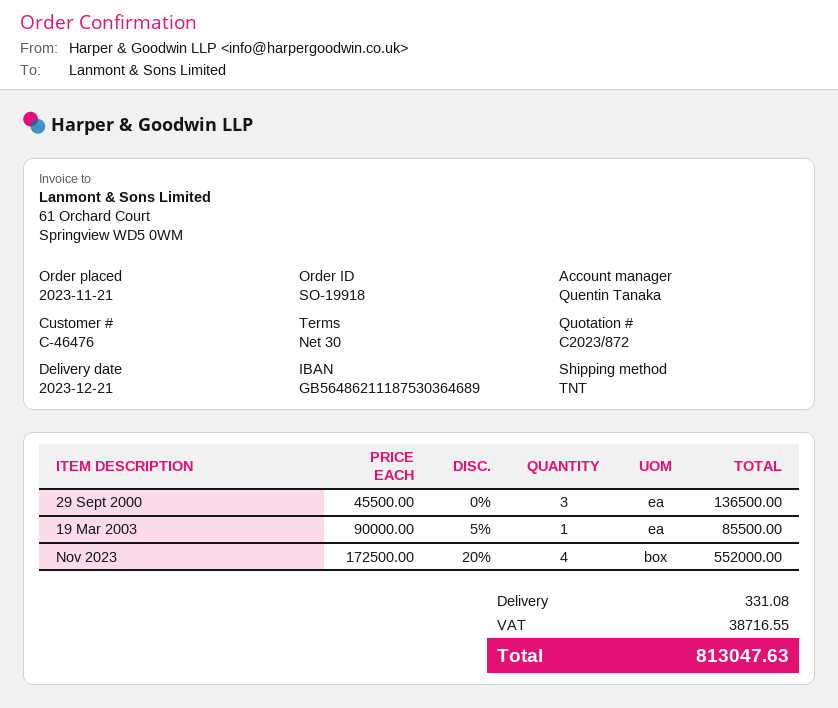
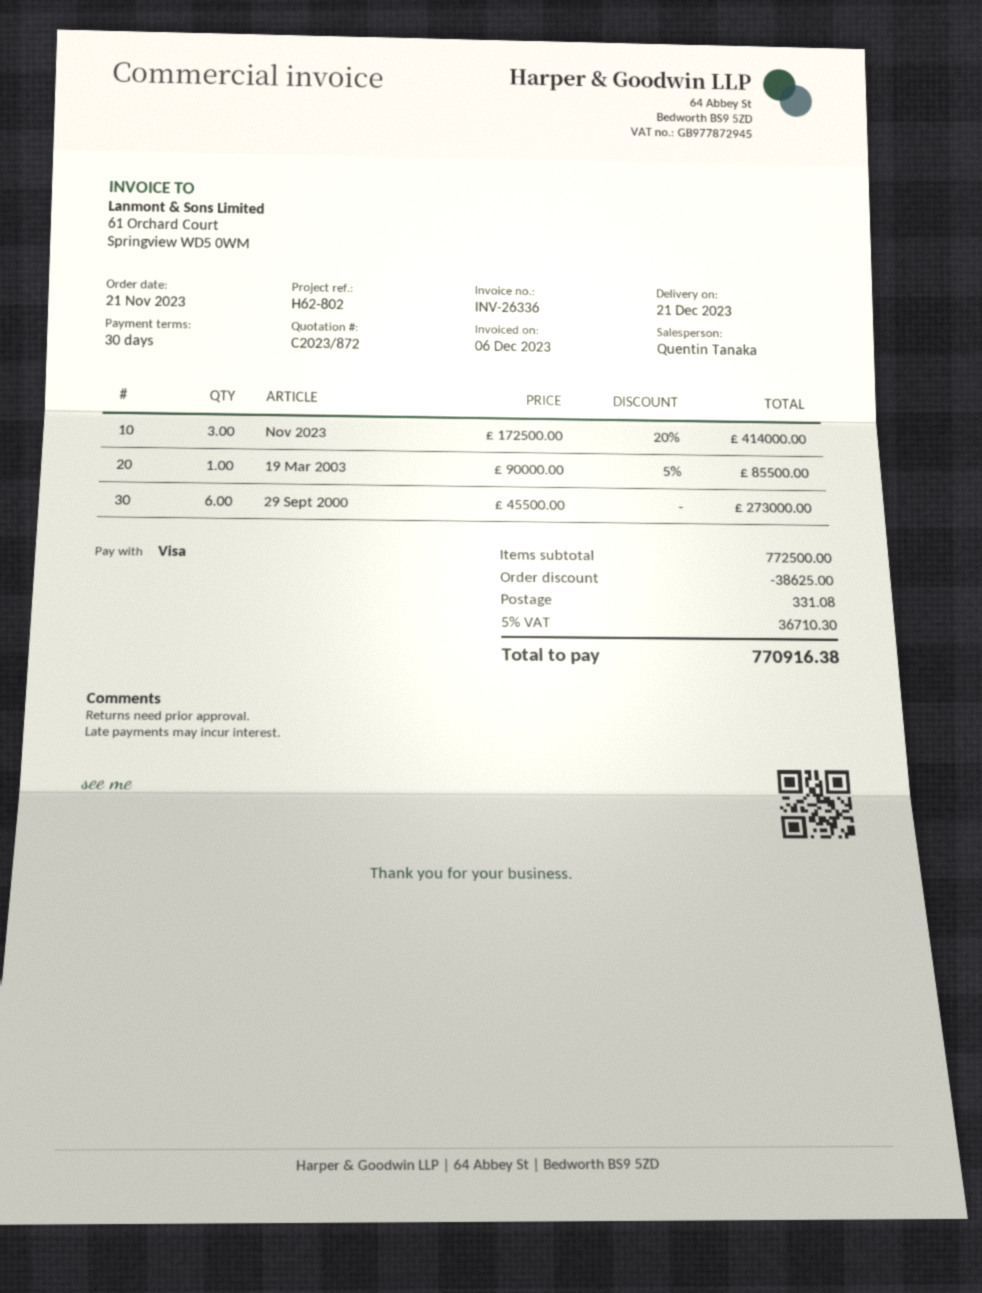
29 Sept 2000: 3 x 45500.00 = 136500.00 -> 6 x 45500.00 = 273000.00
Nov 2023: 4 x 172500.00 - 20% = 552000.00 -> 3 x 172500.00 - 20% = 414000.00
discount: none -> 38625.00
tax: 38716.55 -> 36710.30
total: 813047.63 -> 770916.38

